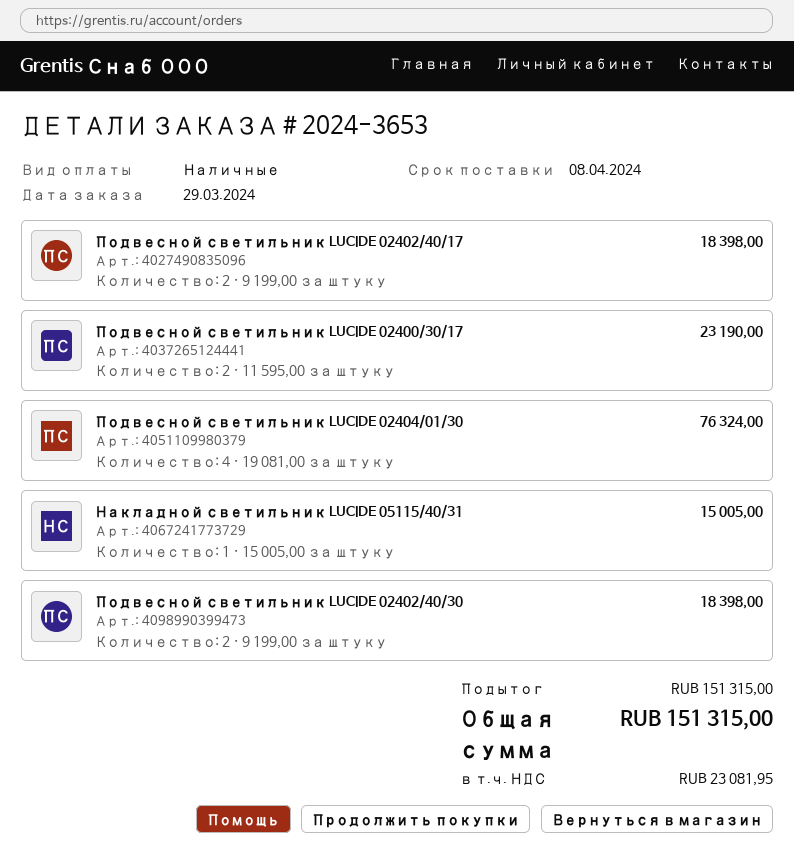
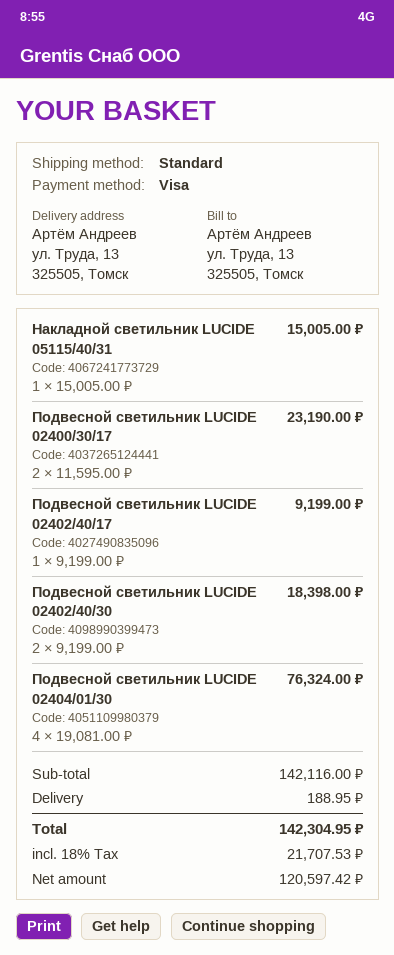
payment method: cash -> Visa
Подвесной светильник LUCIDE 02402/40/17: 2 x 9199.00 = 18398.00 -> 1 x 9199.00 = 9199.00
subtotal: 151315.00 -> 142116.00
shipping: none -> 188.95
tax: 23081.95 -> 21707.53
total: 151315.00 -> 142304.95

